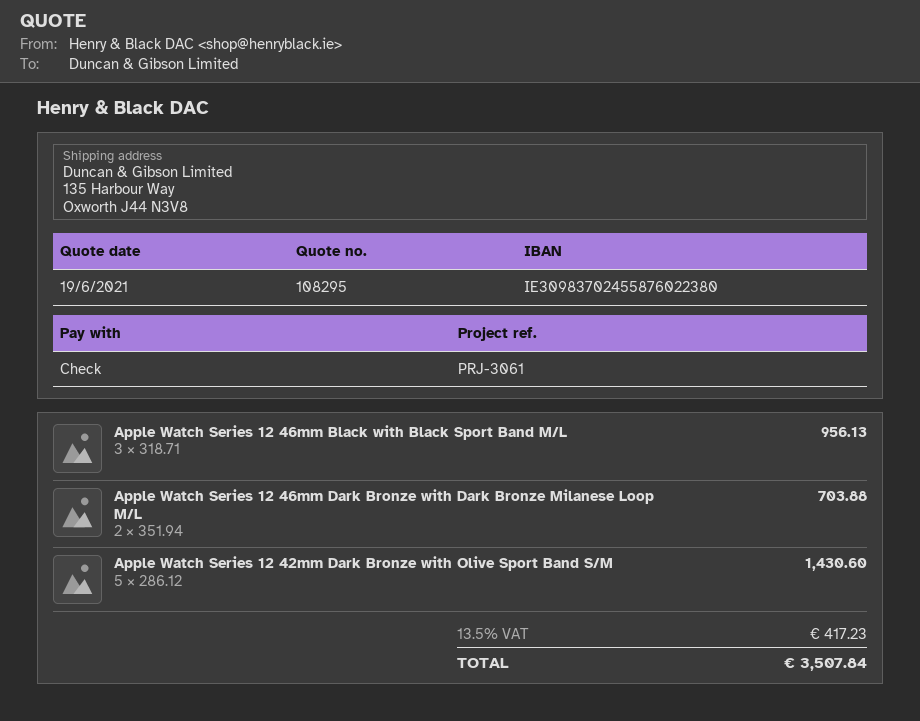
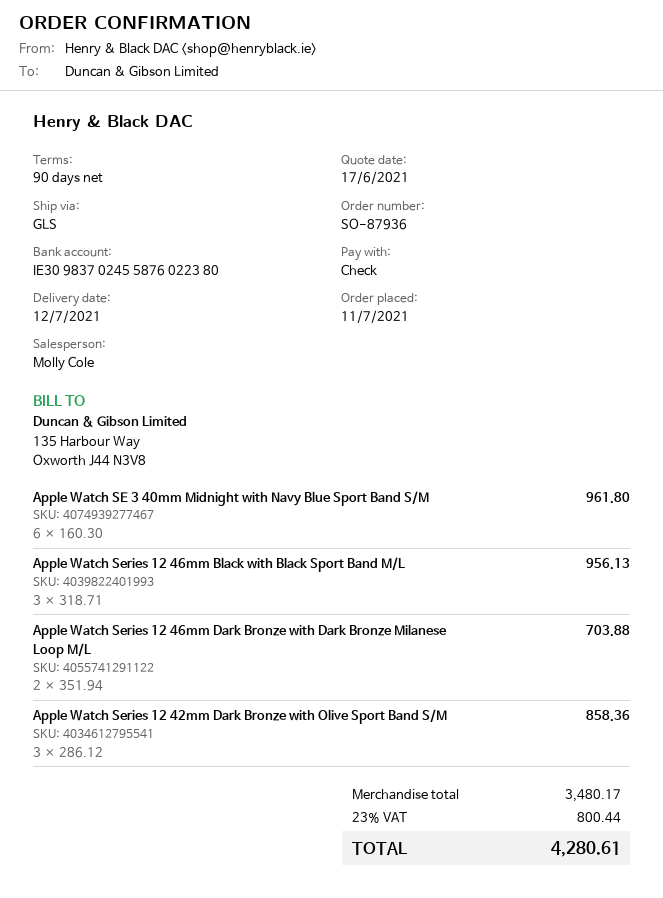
quote date: 2021-06-19 -> 2021-06-17
Apple Watch Series 12 42mm Dark Bronze with Olive Sport Band S/M: 5 x 286.12 = 1430.60 -> 3 x 286.12 = 858.36
Apple Watch SE 3 40mm Midnight with Navy Blue Sport Band S/M: none -> 6 x 160.30 = 961.80
tax: 13.5% = 417.23 -> 23% = 800.44
total: 3507.84 -> 4280.61

